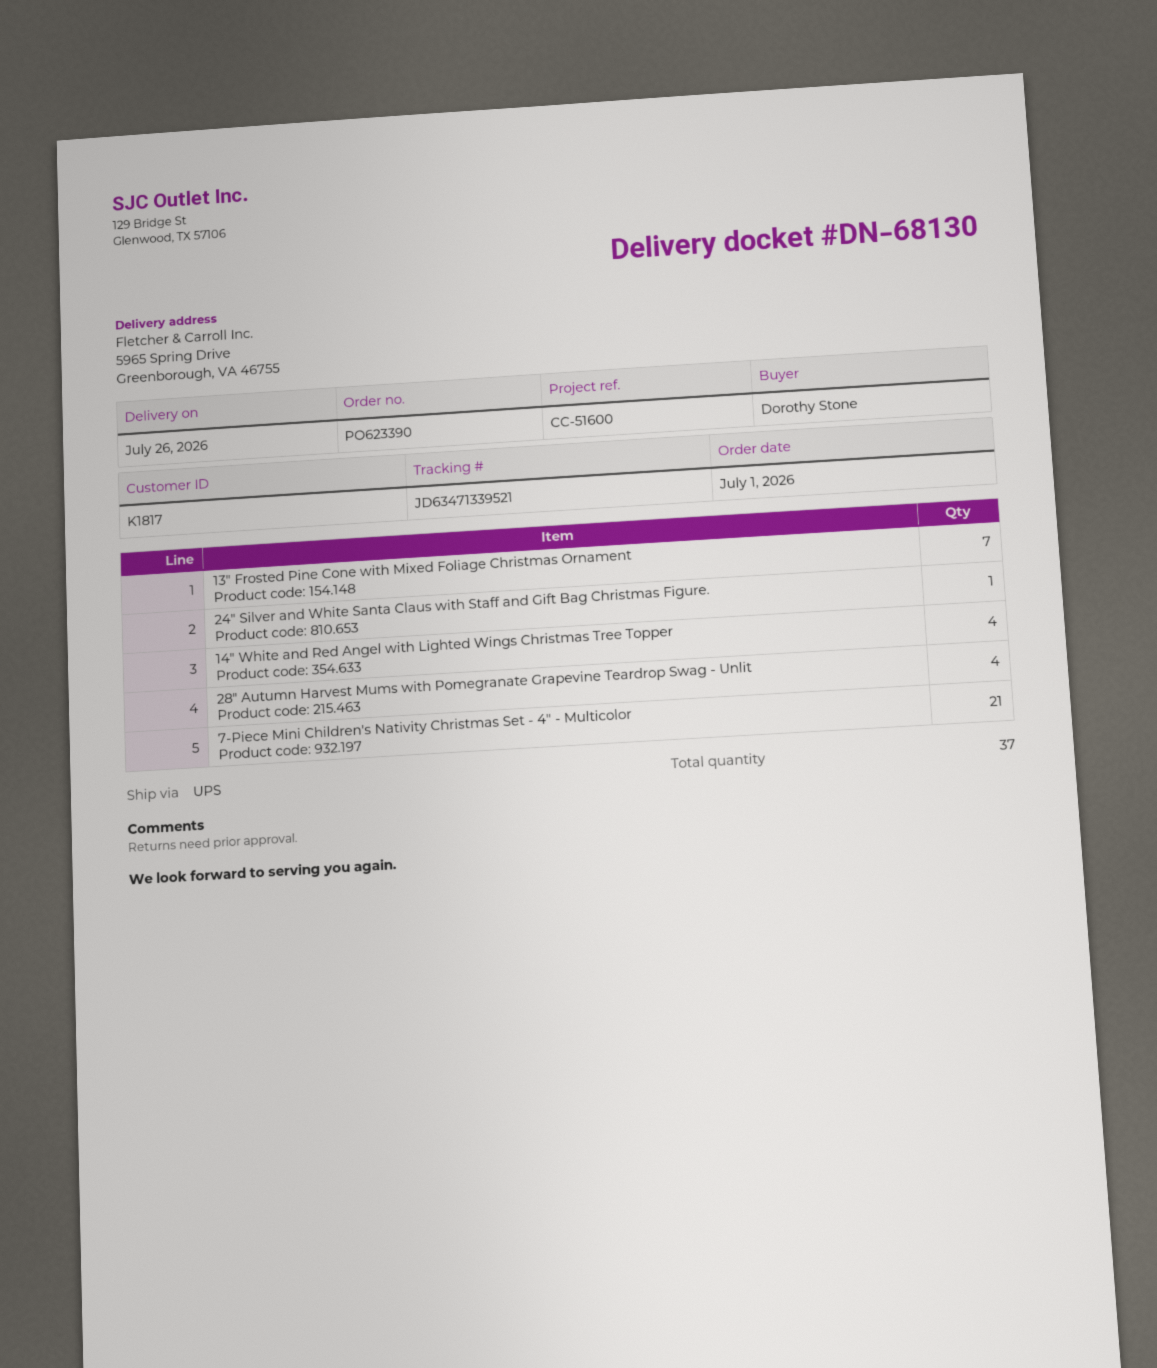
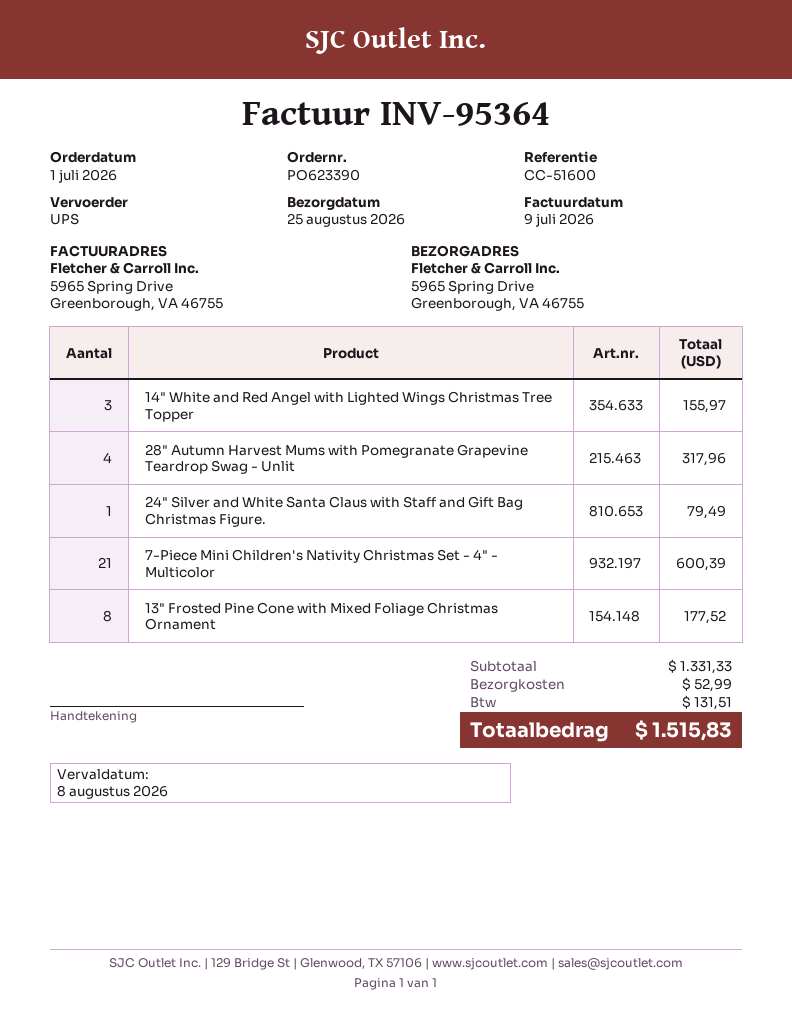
delivery date: 2026-07-26 -> 2026-08-25
13" Frosted Pine Cone with Mixed Foliage Christmas Ornament: 7 -> 8
14" White and Red Angel with Lighted Wings Christmas Tree Topper: 4 -> 3

